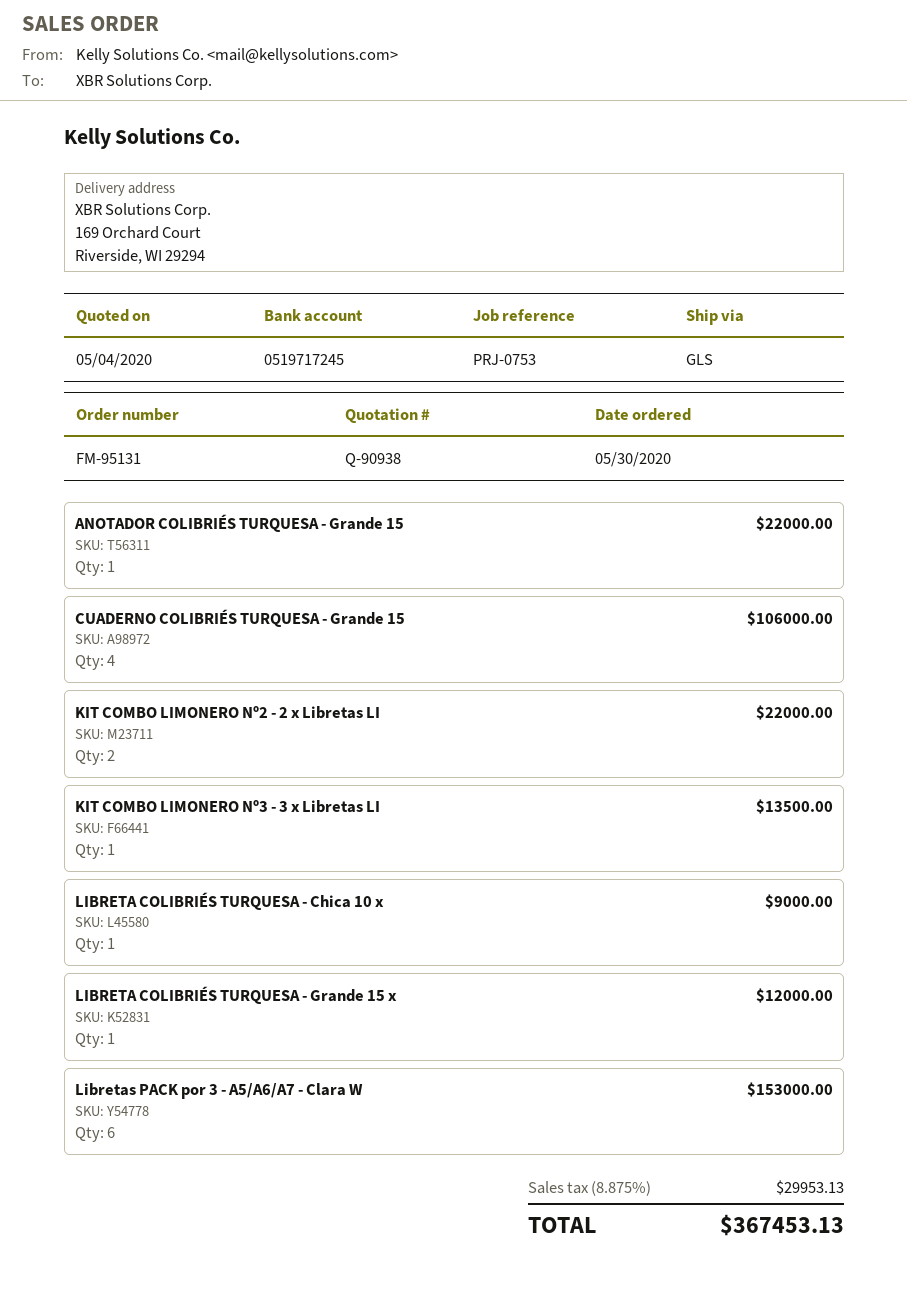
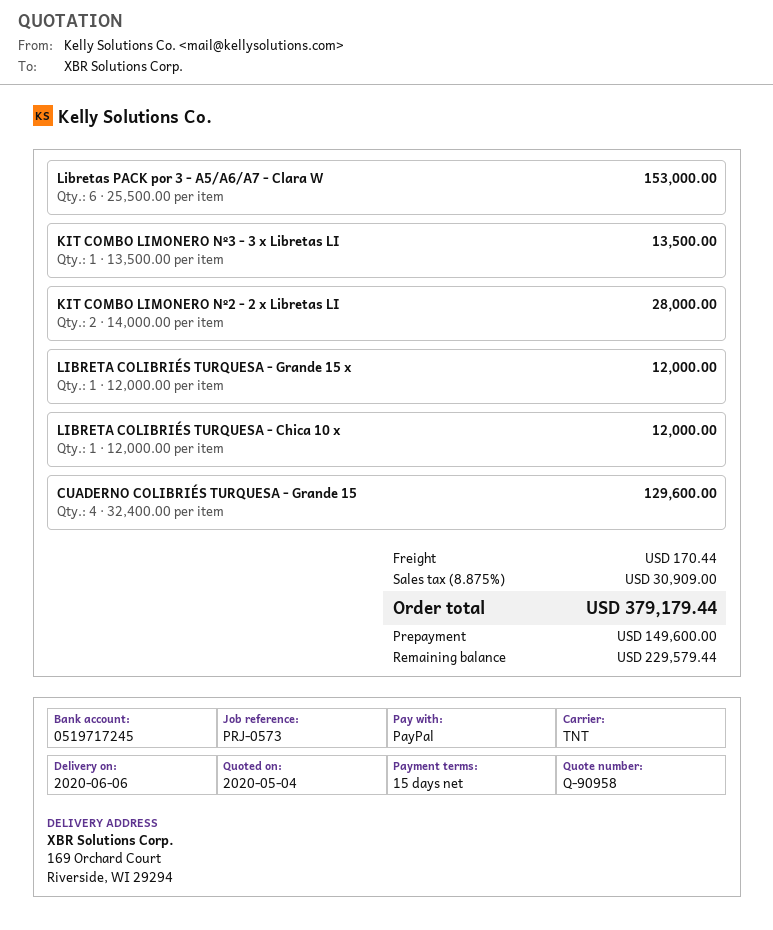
quote number: Q-90938 -> Q-90958
reference: PRJ-0753 -> PRJ-0573
shipping method: GLS -> TNT
ANOTADOR COLIBRIÉS TURQUESA - Grande 15: 1 for 22000.00 -> none
CUADERNO COLIBRIÉS TURQUESA - Grande 15: 4 for 106000.00 -> 4 for 129600.00
KIT COMBO LIMONERO Nº2 - 2 x Libretas LI: 2 for 22000.00 -> 2 for 28000.00
LIBRETA COLIBRIÉS TURQUESA - Chica 10 x: 1 for 9000.00 -> 1 for 12000.00
shipping: none -> 170.44
tax: 8.875% = 29953.13 -> 8.875% = 30909.00
total: 367453.13 -> 379179.44

